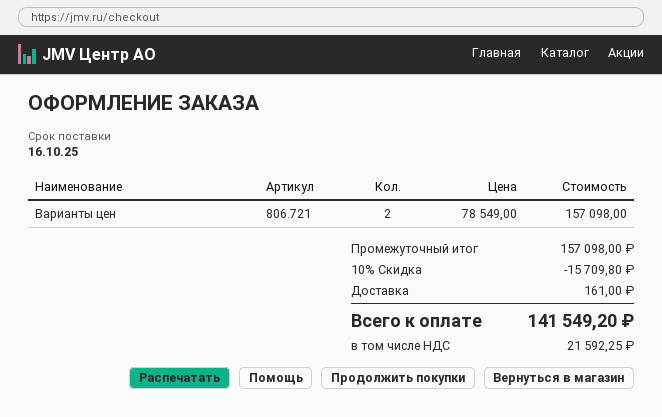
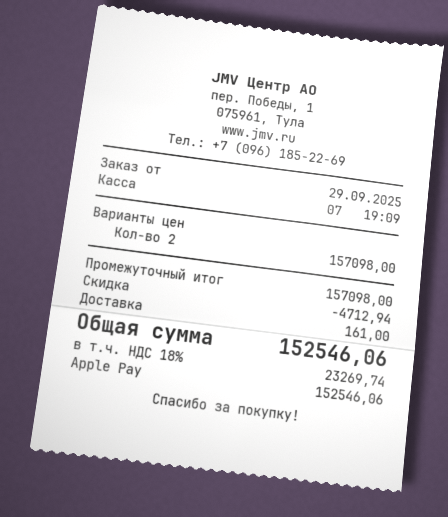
discount: 15709.80 -> 4712.94
tax: 21592.25 -> 23269.74
total: 141549.20 -> 152546.06

